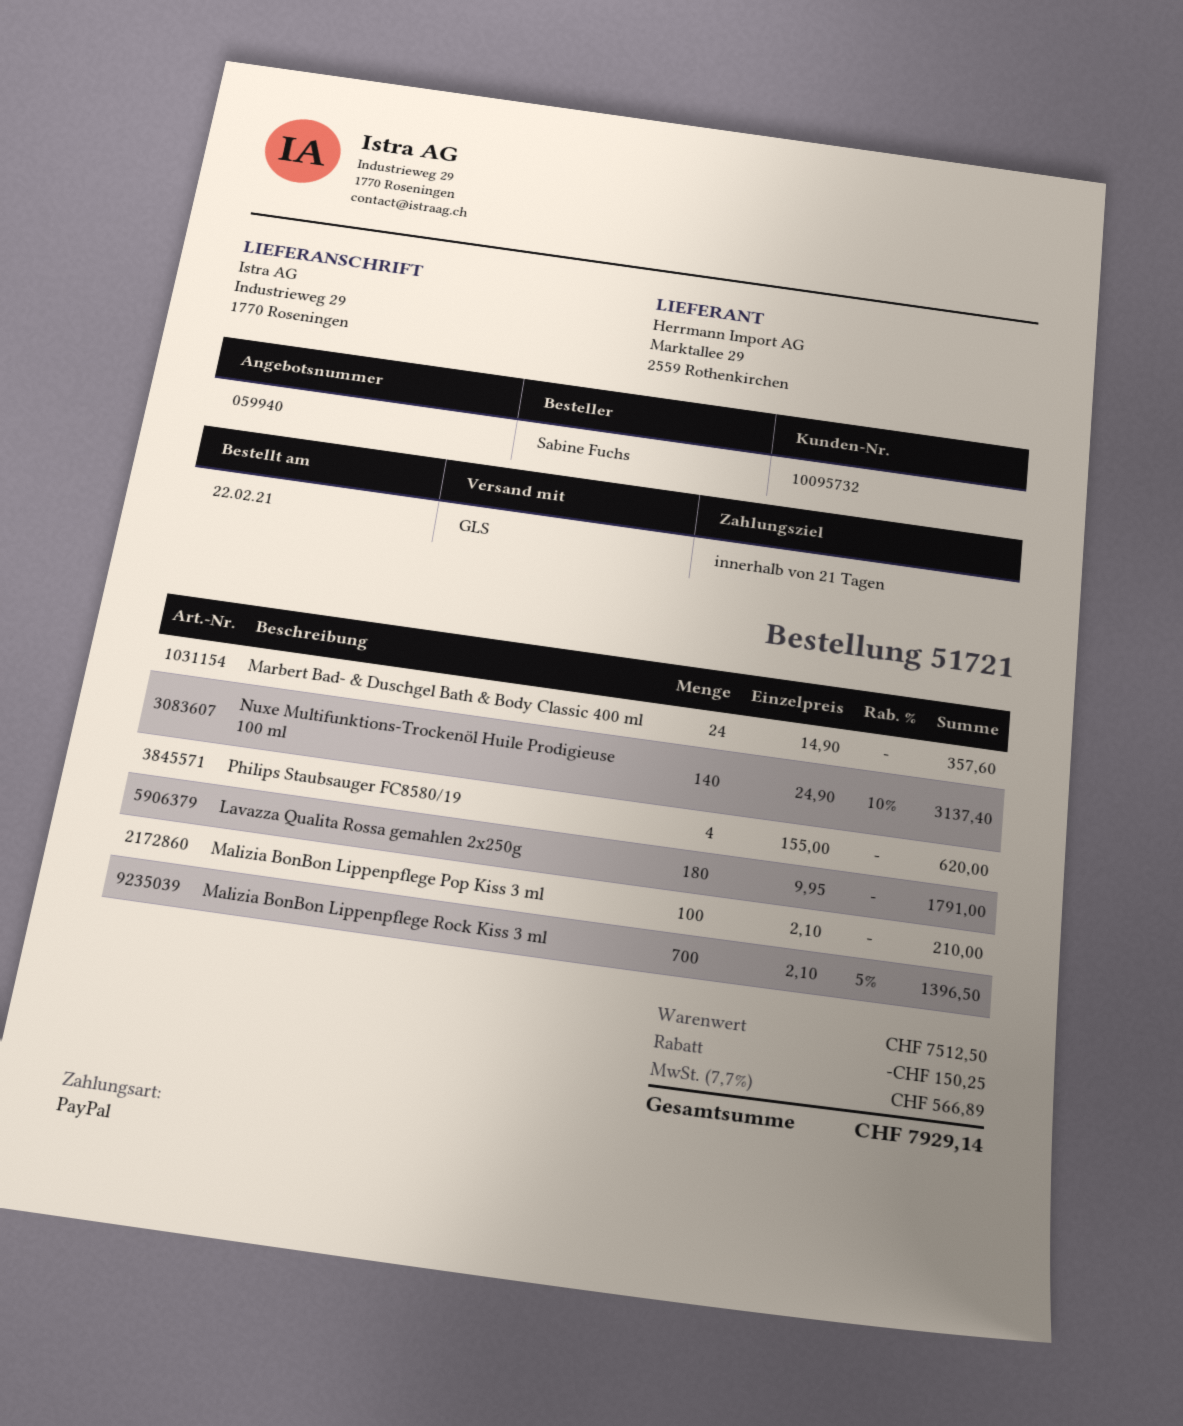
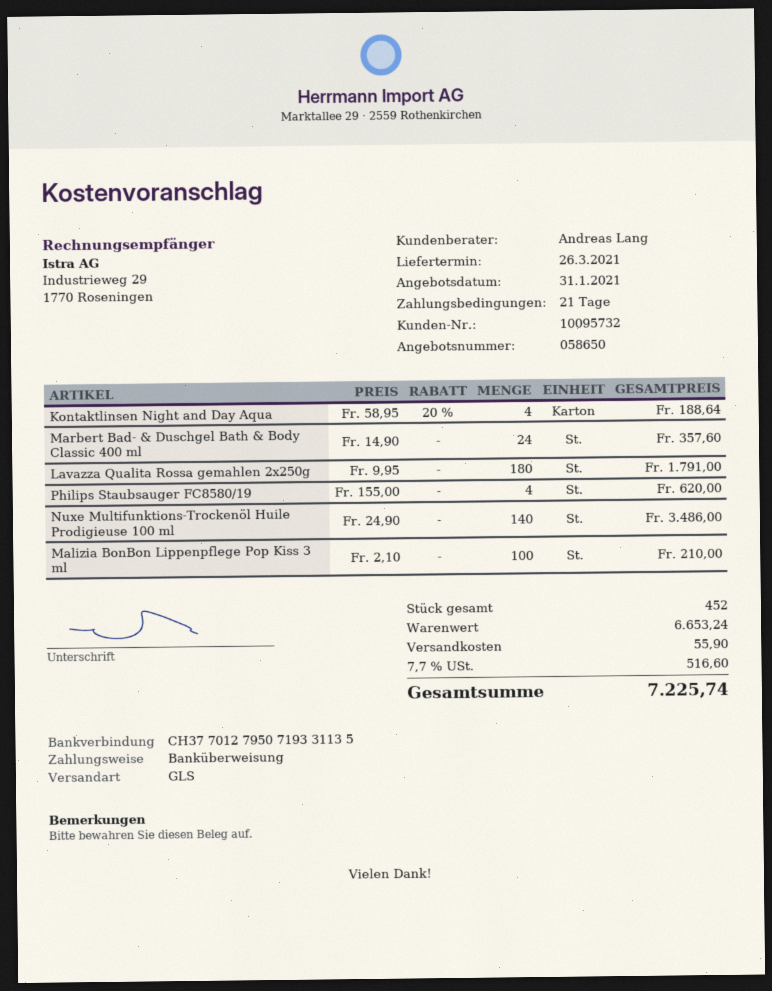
quote number: 059940 -> 058650
payment method: PayPal -> bank transfer
Nuxe Multifunktions-Trockenöl Huile Prodigieuse 100 ml: 140 x 24.90 - 10% = 3137.40 -> 140 x 24.90 = 3486.00
Malizia BonBon Lippenpflege Rock Kiss 3 ml: 700 x 2.10 - 5% = 1396.50 -> none
Kontaktlinsen Night and Day Aqua: none -> 4 x 58.95 - 20% = 188.64
subtotal: 7512.50 -> 6653.24
discount: 150.25 -> none
shipping: none -> 55.90
tax: 7.7% = 566.89 -> 7.7% = 516.60
total: 7929.14 -> 7225.74

